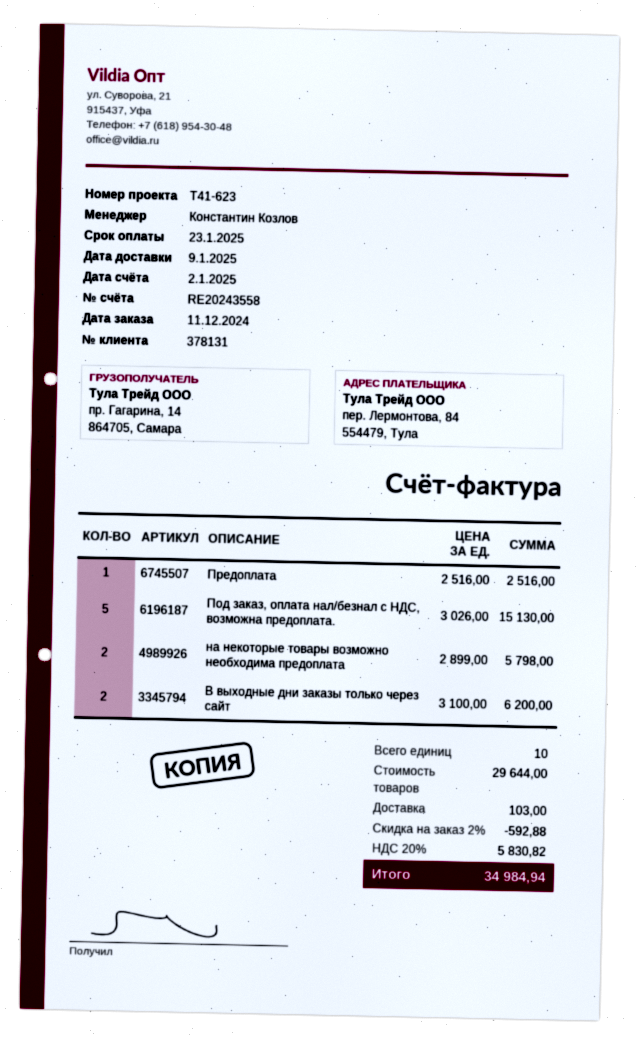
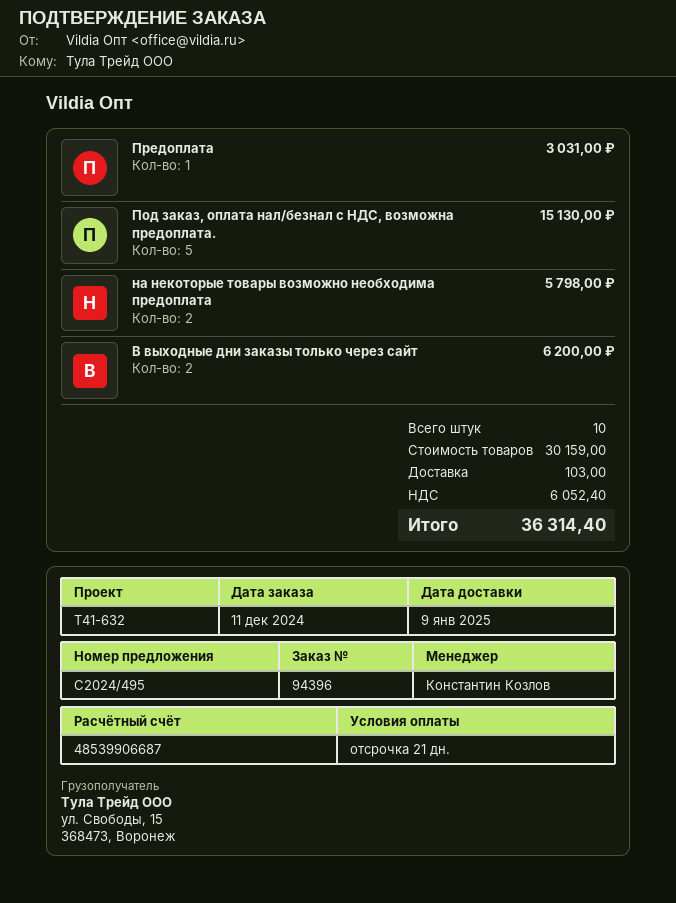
reference: T41-623 -> T41-632
ship to: пр. Гагарина, 14, 864705, Самара -> ул. Свободы, 15, 368473, Воронеж
Предоплата: 1 for 2516.00 -> 1 for 3031.00
subtotal: 29644.00 -> 30159.00
discount: 2% = 592.88 -> none
tax: 5830.82 -> 6052.40
total: 34984.94 -> 36314.40

